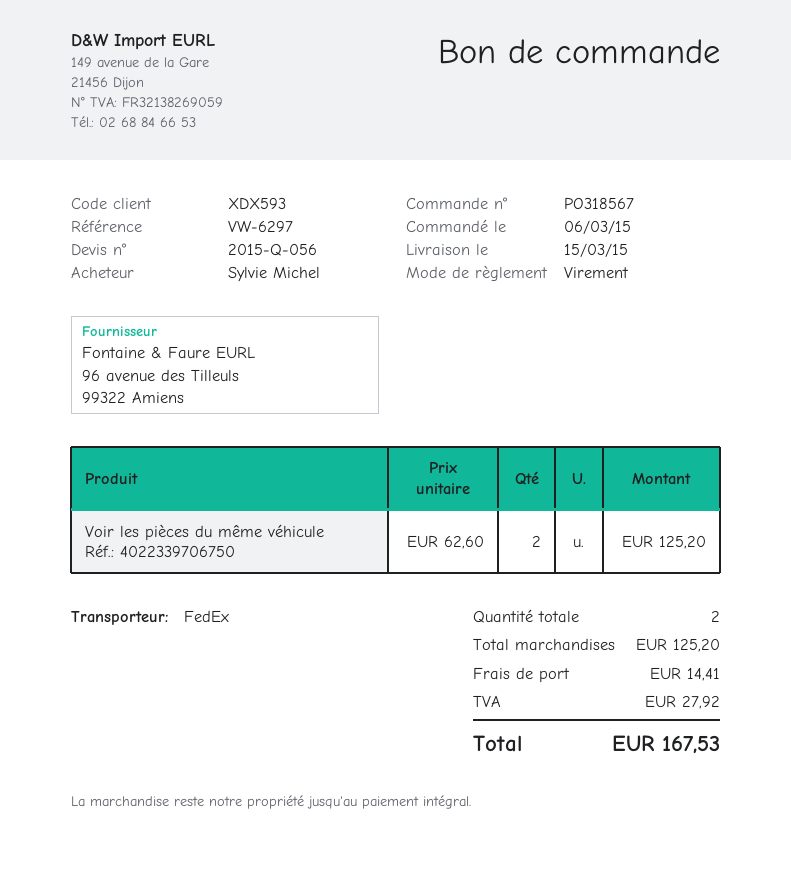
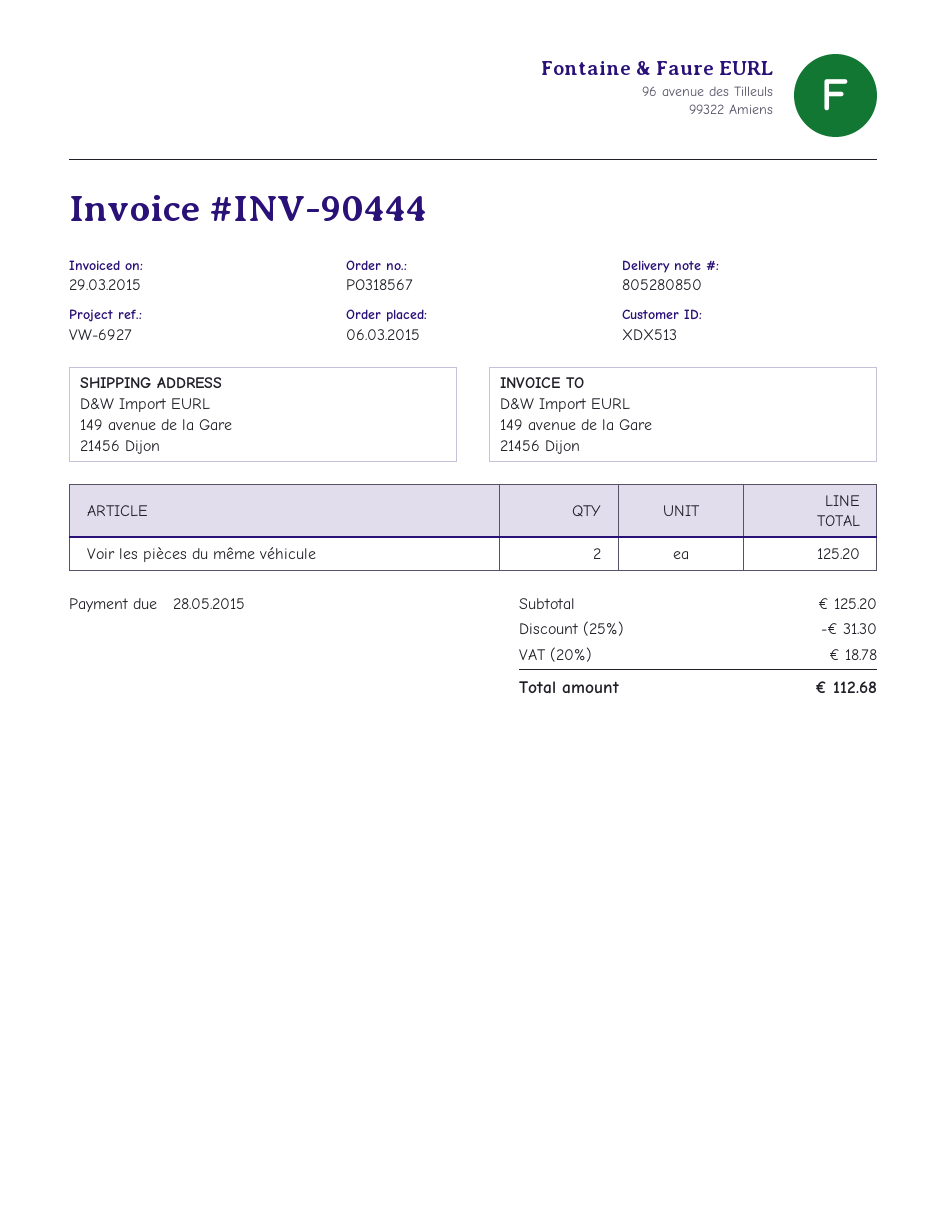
customer number: XDX593 -> XDX513
reference: VW-6297 -> VW-6927
discount: none -> 25% = 31.30
shipping: 14.41 -> none
tax: 27.92 -> 18.78
total: 167.53 -> 112.68

